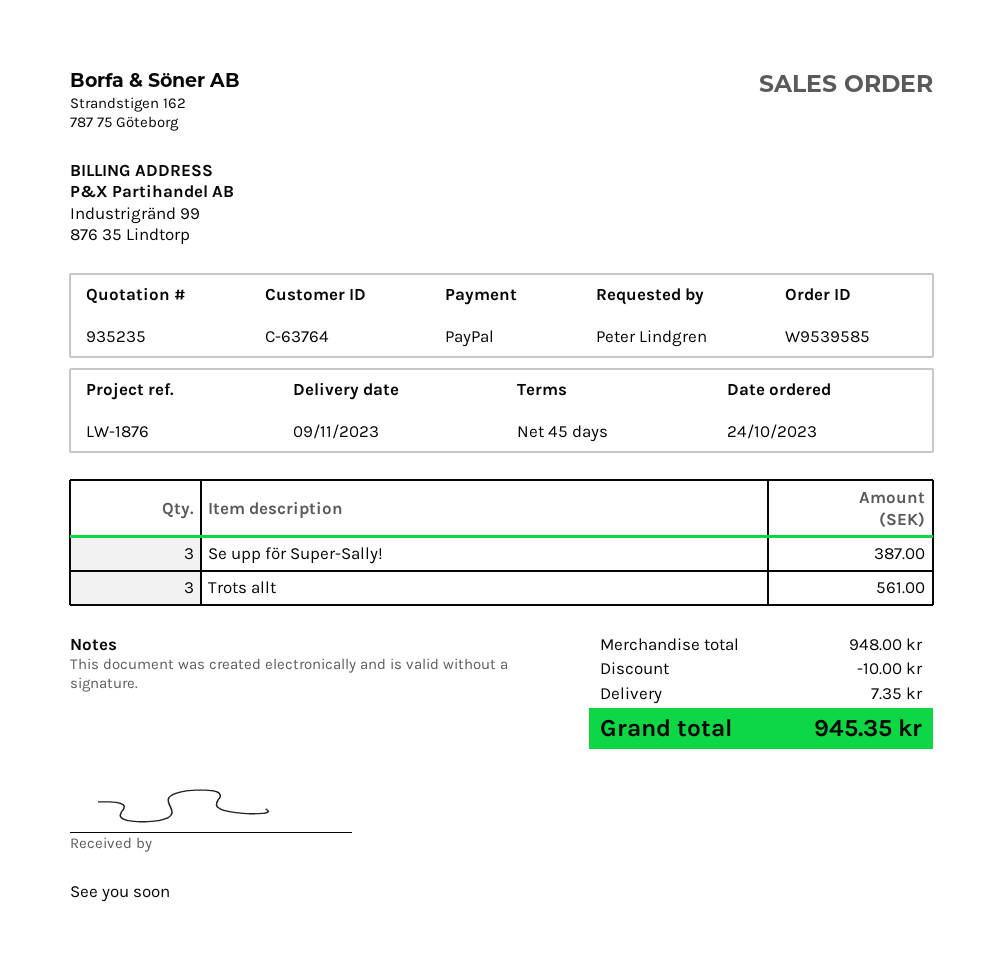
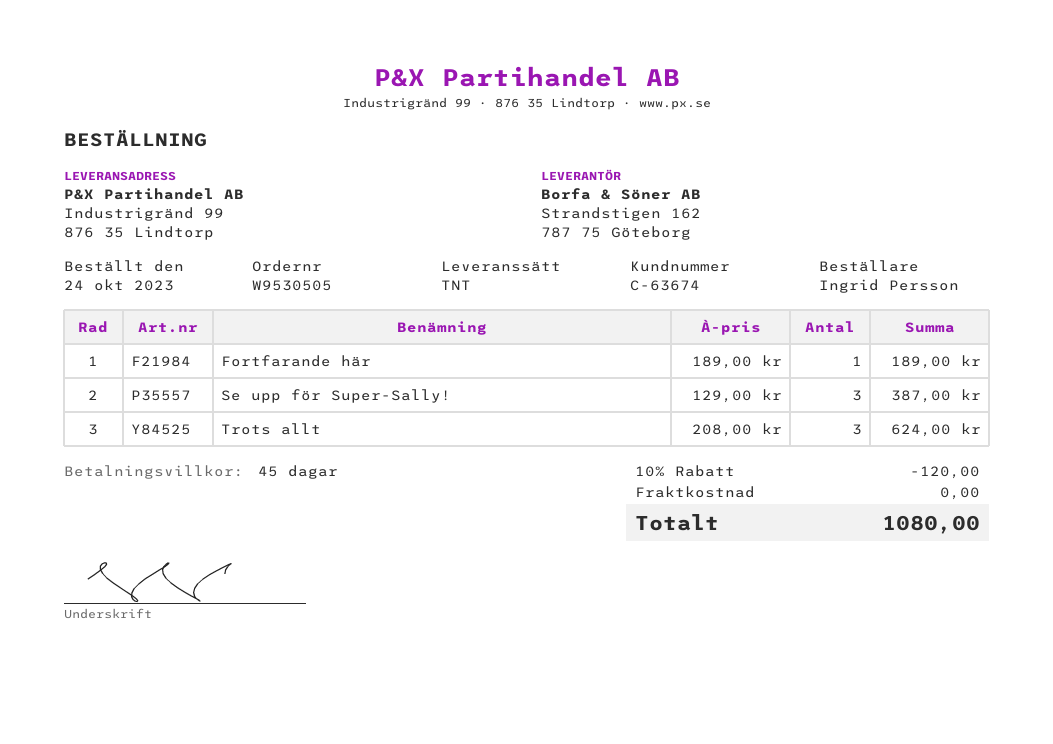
order number: W9539585 -> W9530505
customer number: C-63764 -> C-63674
ordered by: Peter Lindgren -> Ingrid Persson
Trots allt: 3 for 561.00 -> 3 for 624.00
Fortfarande här: none -> 1 for 189.00
discount: 10.00 -> 120.00
shipping: 7.35 -> 0.00
total: 945.35 -> 1080.00

